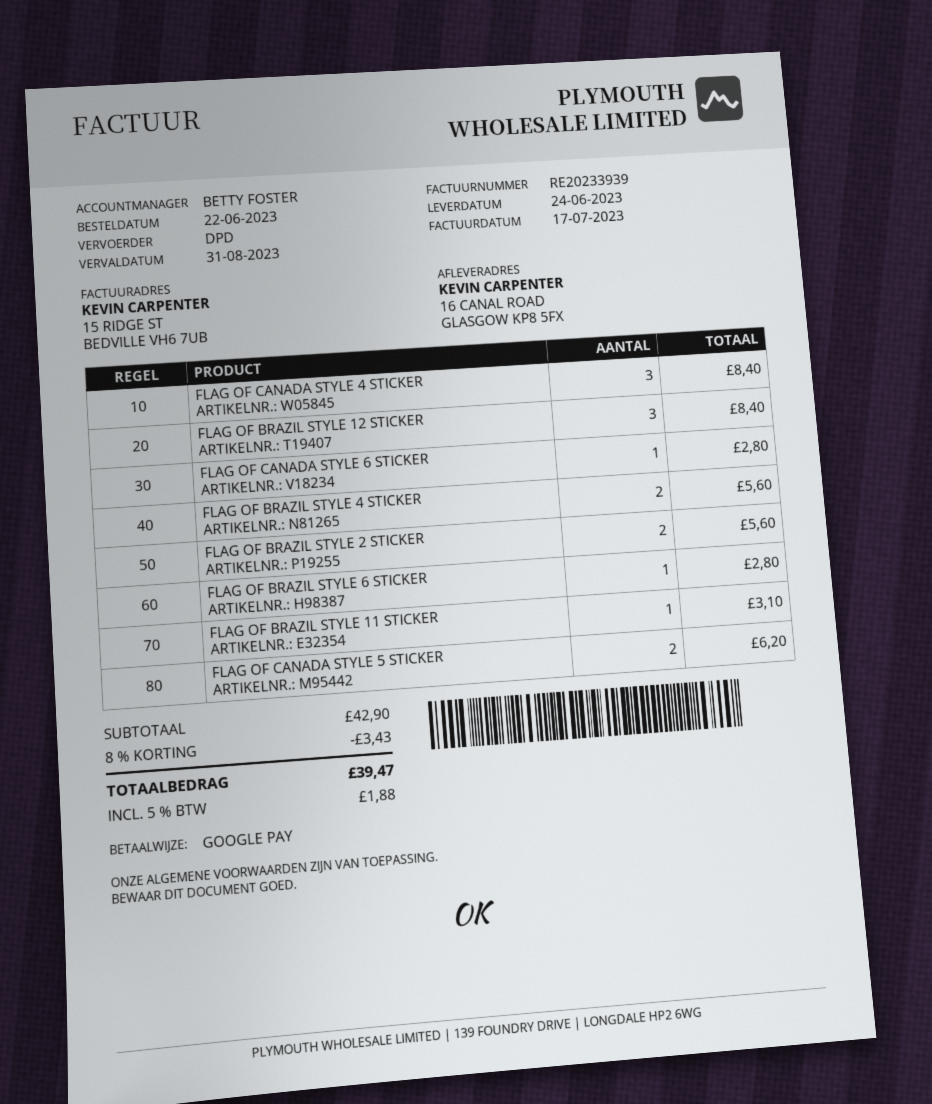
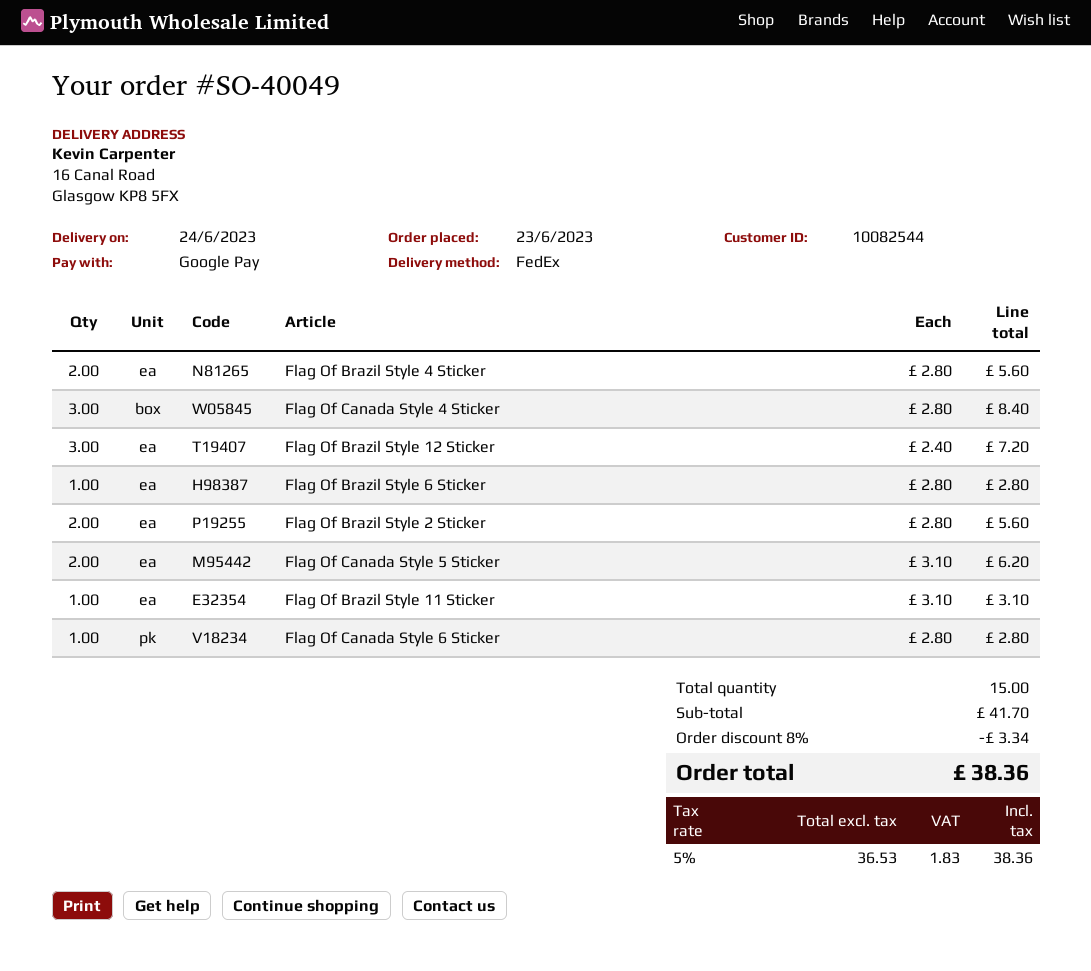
order date: 2023-06-22 -> 2023-06-23
shipping method: DPD -> FedEx
FLAG OF BRAZIL STYLE 12 STICKER: 3 for 8.40 -> 3 for 7.20
subtotal: 42.90 -> 41.70
discount: 8% = 3.43 -> 8% = 3.34
tax: 5% = 1.88 -> 5% = 1.83
total: 39.47 -> 38.36

